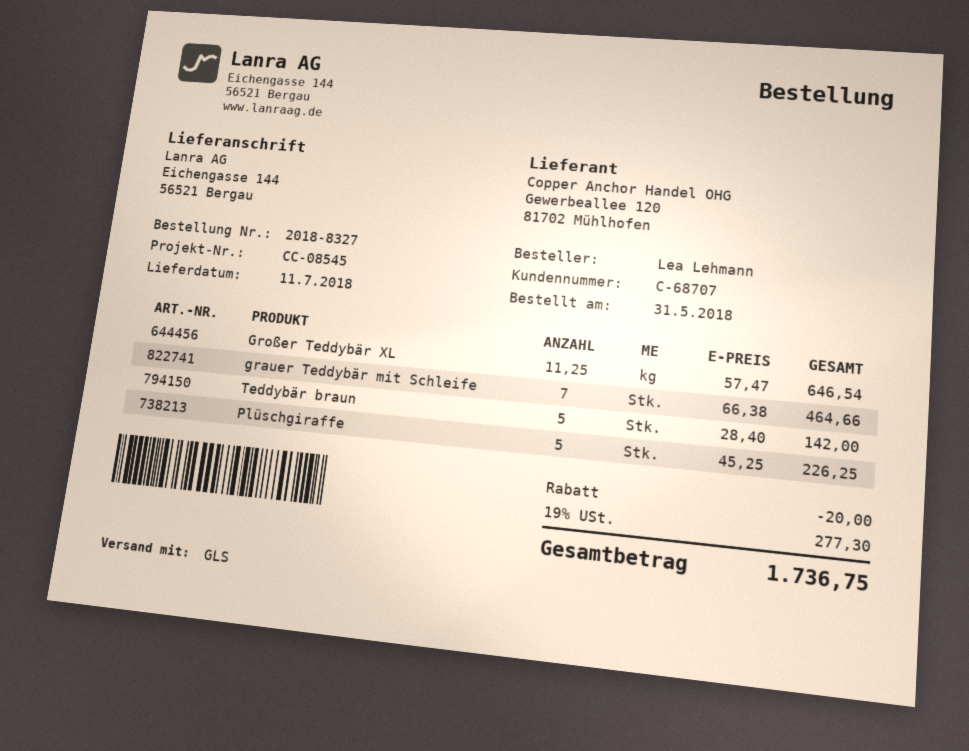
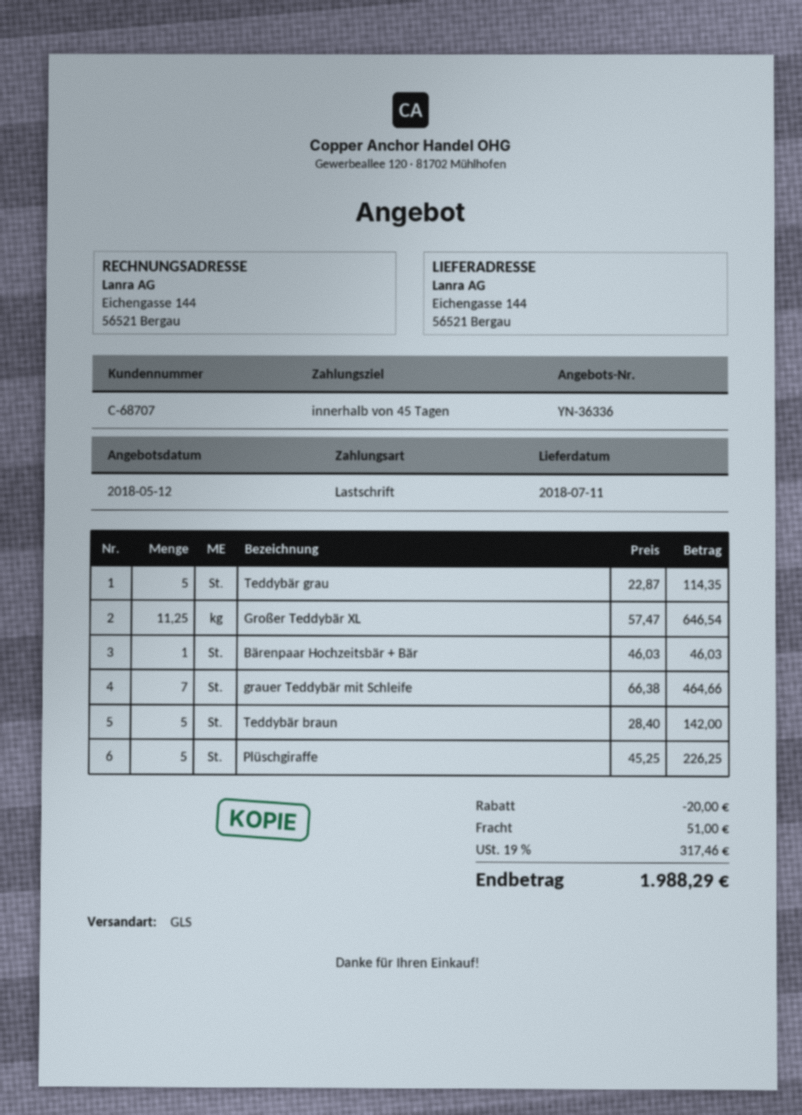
Teddybär grau: none -> 5 x 22.87 = 114.35
Bärenpaar Hochzeitsbär + Bär: none -> 1 x 46.03 = 46.03
shipping: none -> 51.00
tax: 19% = 277.30 -> 19% = 317.46
total: 1736.75 -> 1988.29

